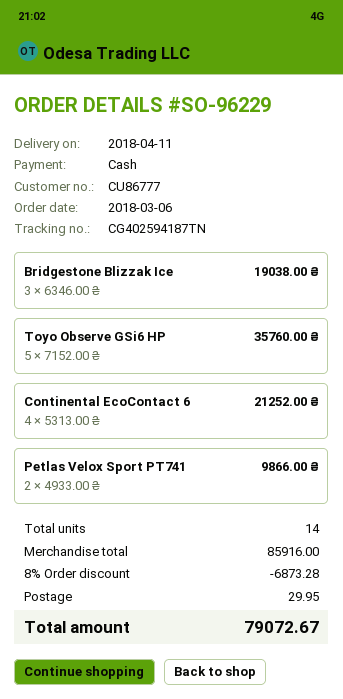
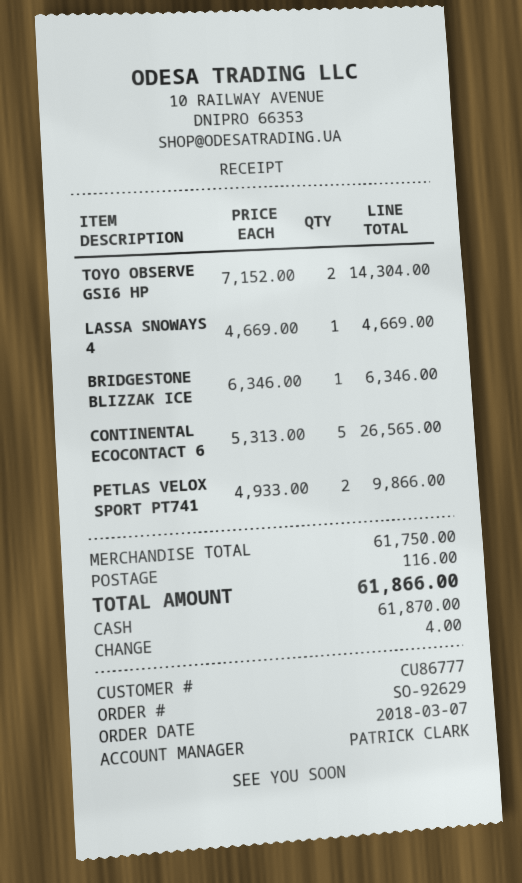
order number: SO-96229 -> SO-92629
order date: 2018-03-06 -> 2018-03-07
Bridgestone Blizzak Ice: 3 x 6346.00 = 19038.00 -> 1 x 6346.00 = 6346.00
Toyo Observe GSi6 HP: 5 x 7152.00 = 35760.00 -> 2 x 7152.00 = 14304.00
Continental EcoContact 6: 4 x 5313.00 = 21252.00 -> 5 x 5313.00 = 26565.00
LASSA SNOWAYS 4: none -> 1 x 4669.00 = 4669.00
subtotal: 85916.00 -> 61750.00
discount: 8% = 6873.28 -> none
shipping: 29.95 -> 116.00
total: 79072.67 -> 61866.00

